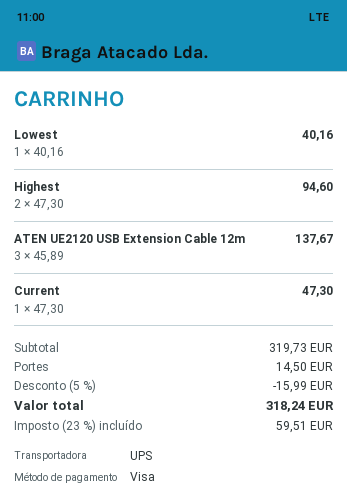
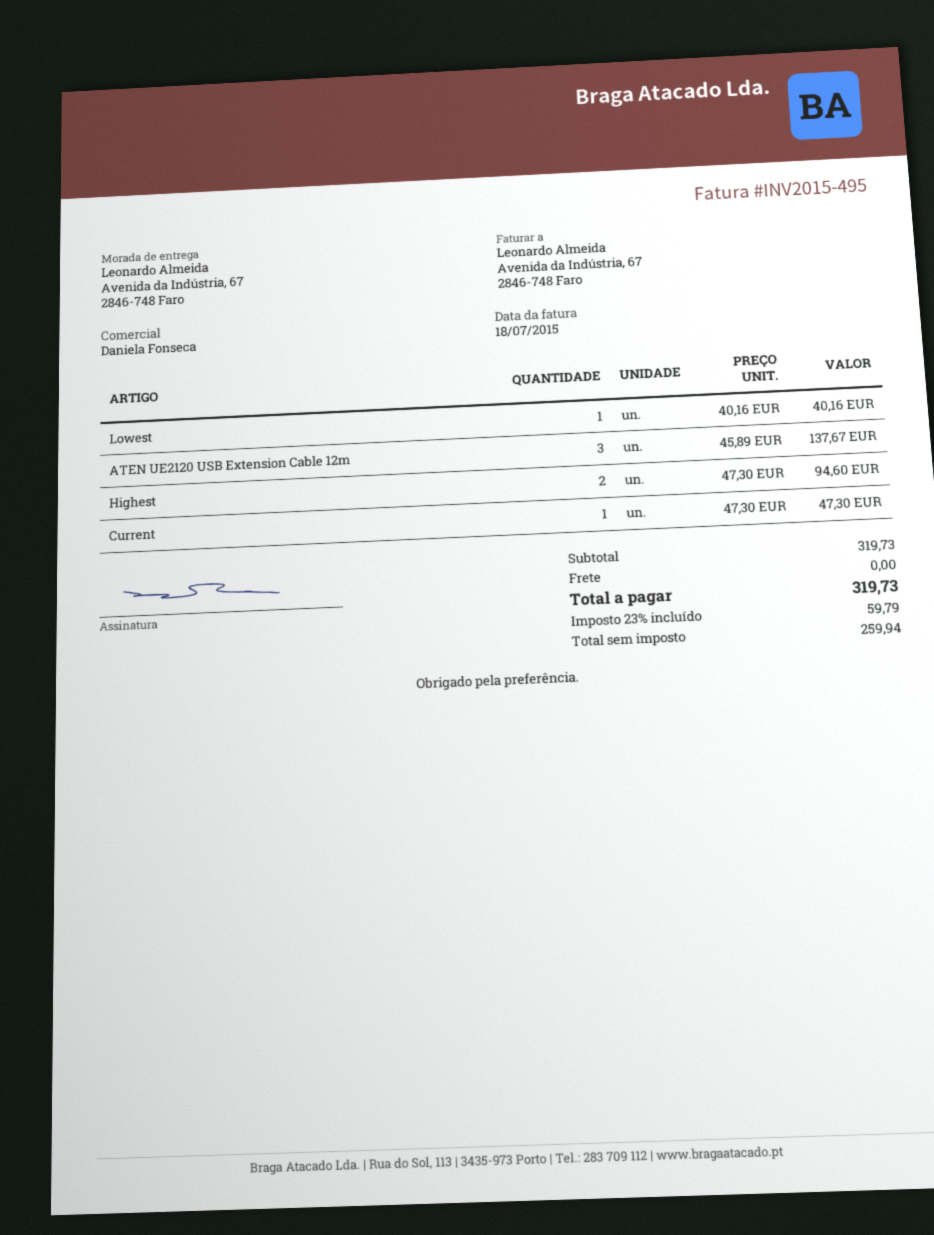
discount: 5% = 15.99 -> none
shipping: 14.50 -> 0.00
tax: 23% = 59.51 -> 23% = 59.79
total: 318.24 -> 319.73

